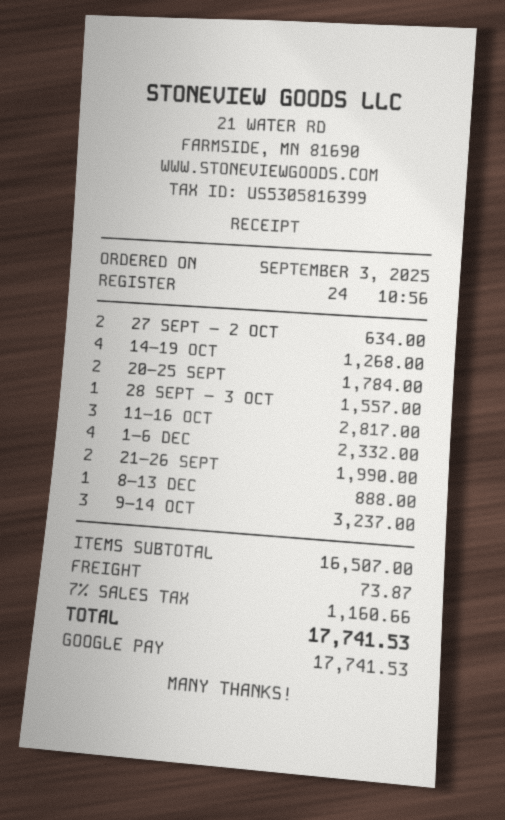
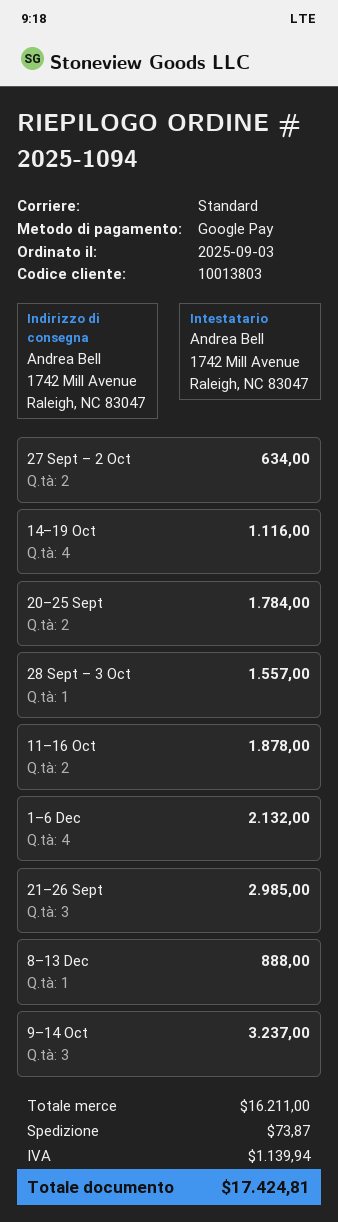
14–19 OCT: 4 for 1268.00 -> 4 for 1116.00
11–16 OCT: 3 for 2817.00 -> 2 for 1878.00
1–6 DEC: 4 for 2332.00 -> 4 for 2132.00
21–26 SEPT: 2 for 1990.00 -> 3 for 2985.00
subtotal: 16507.00 -> 16211.00
tax: 1160.66 -> 1139.94
total: 17741.53 -> 17424.81

